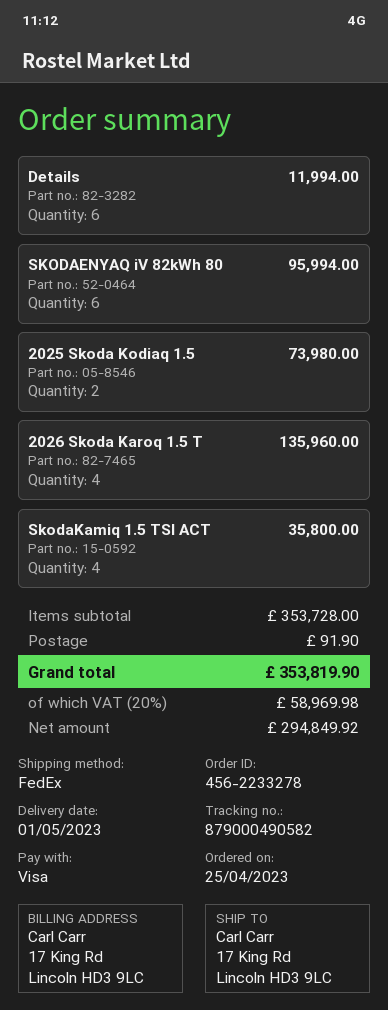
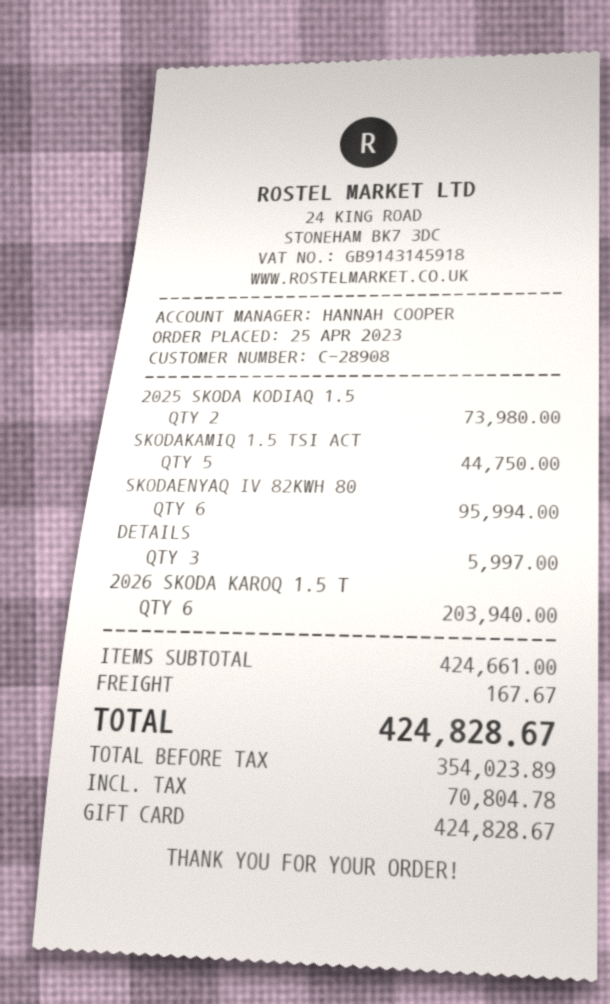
payment method: Visa -> gift card
Details: 6 for 11994.00 -> 3 for 5997.00
2026 Skoda Karoq 1.5 T: 4 for 135960.00 -> 6 for 203940.00
SkodaKamiq 1.5 TSI ACT: 4 for 35800.00 -> 5 for 44750.00
subtotal: 353728.00 -> 424661.00
shipping: 91.90 -> 167.67
net: 294849.92 -> 354023.89
tax: 58969.98 -> 70804.78
total: 353819.90 -> 424828.67

